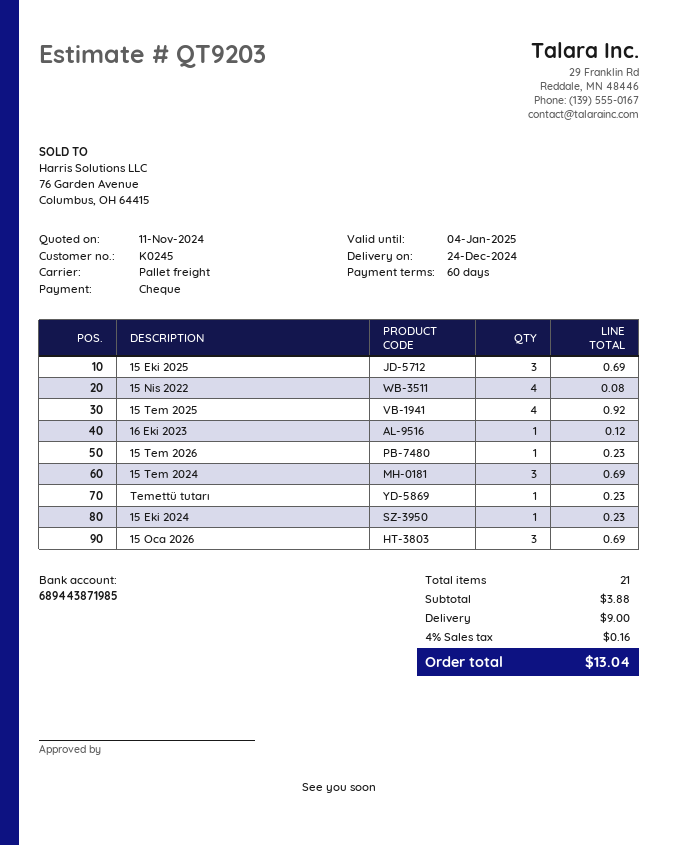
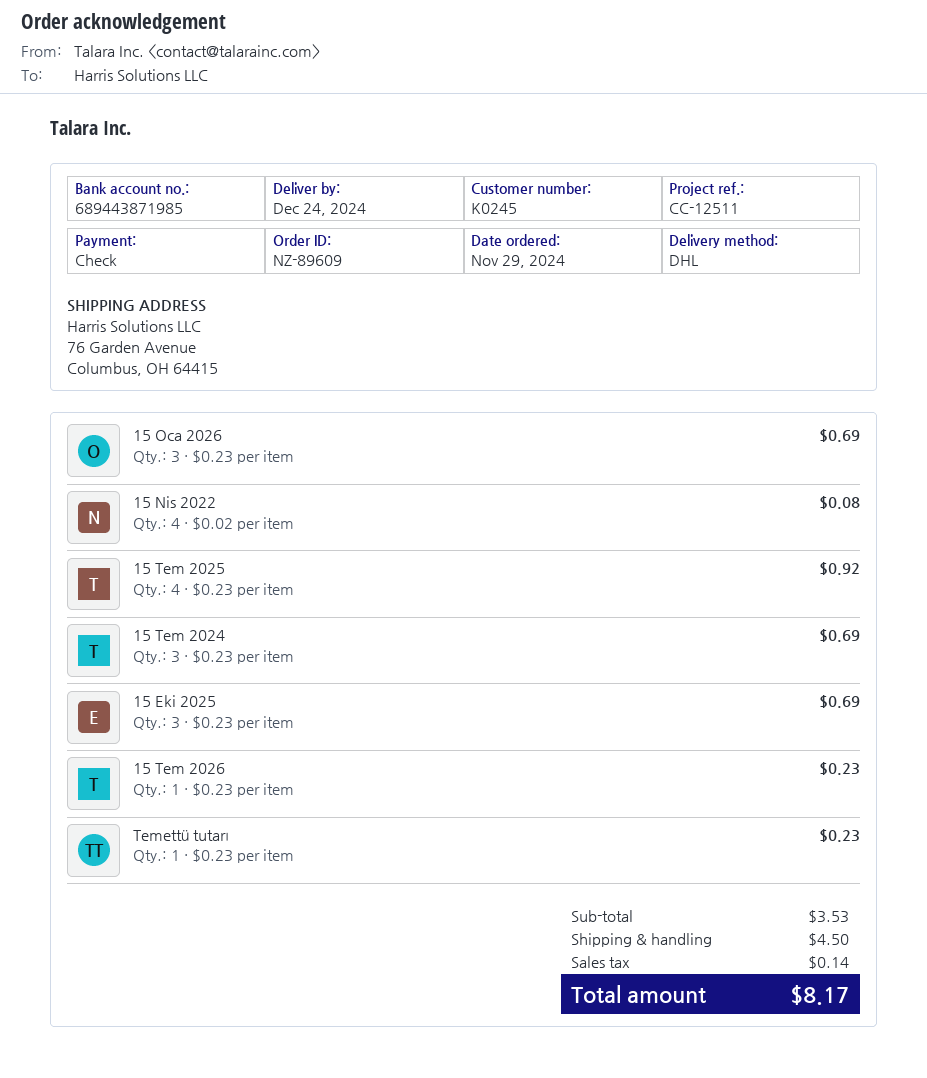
shipping method: pallet freight -> DHL
16 Eki 2023: 1 for 0.12 -> none
15 Eki 2024: 1 for 0.23 -> none
subtotal: 3.88 -> 3.53
shipping: 9.00 -> 4.50
tax: 0.16 -> 0.14
total: 13.04 -> 8.17

